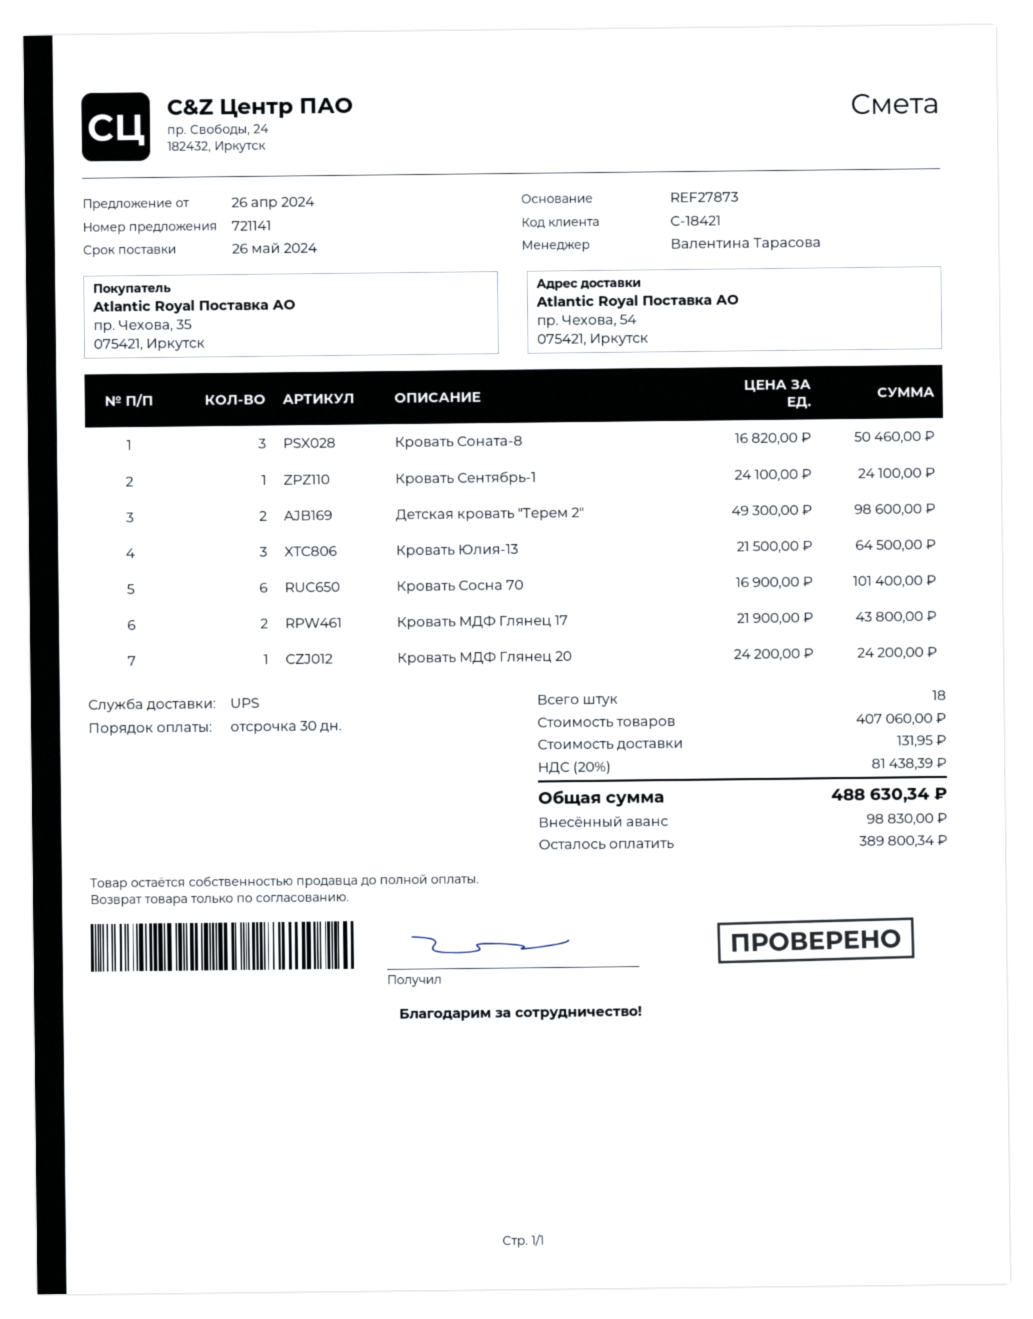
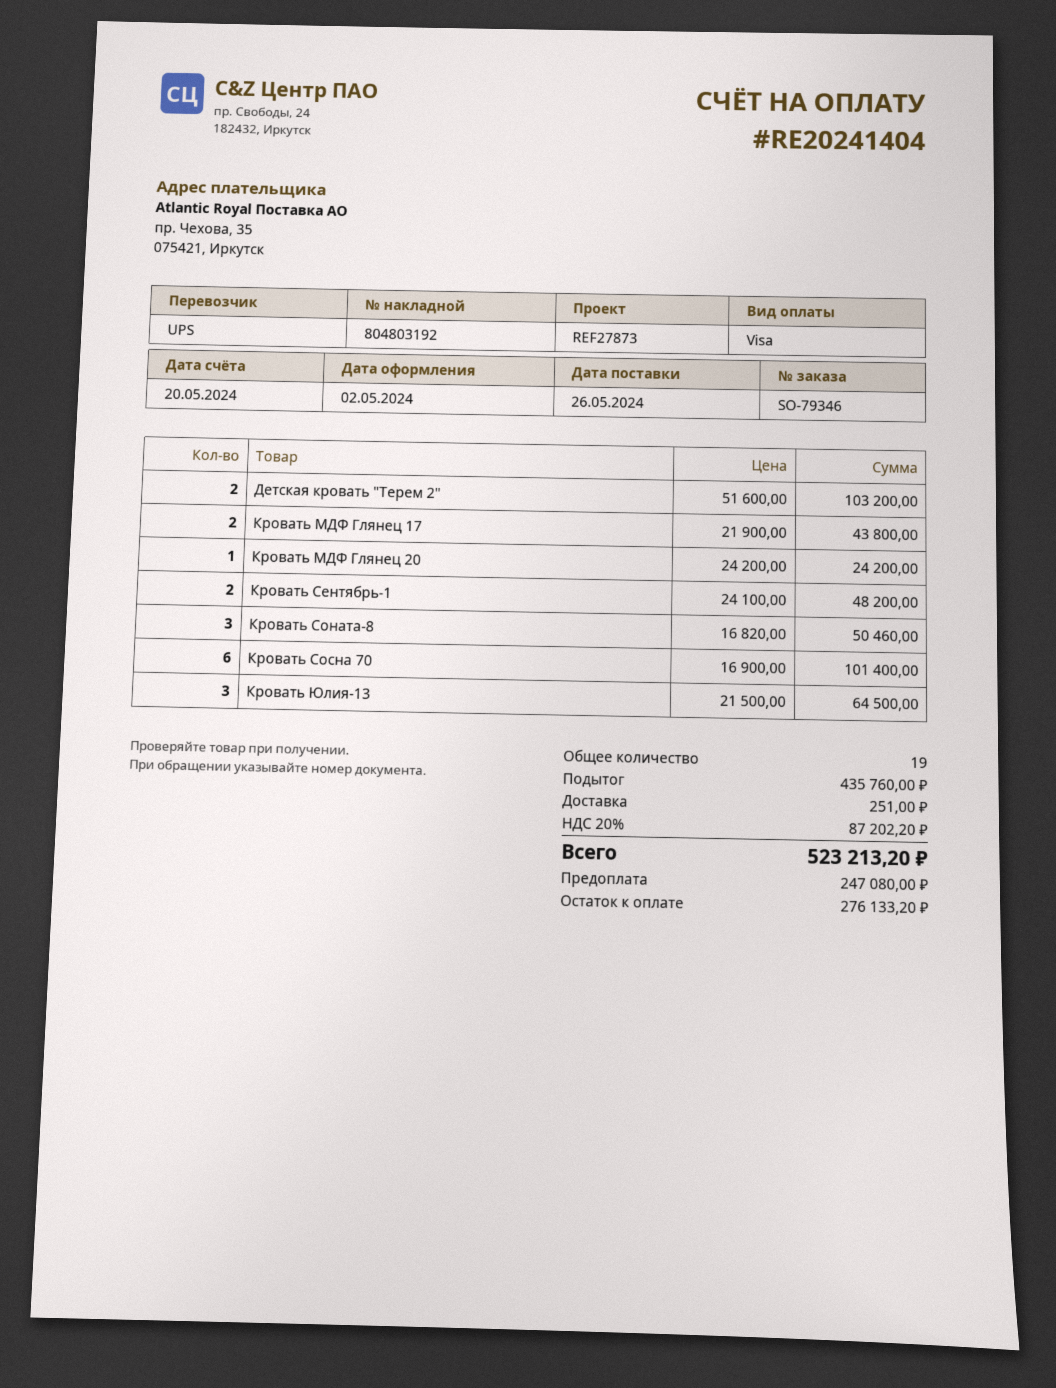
Кровать Сентябрь-1: 1 x 24100.00 = 24100.00 -> 2 x 24100.00 = 48200.00
Детская кровать "Терем 2": 2 x 49300.00 = 98600.00 -> 2 x 51600.00 = 103200.00
total quantity: 18 -> 19
subtotal: 407060.00 -> 435760.00
shipping: 131.95 -> 251.00
tax: 20% = 81438.39 -> 20% = 87202.20
total: 488630.34 -> 523213.20
deposit: 98830.00 -> 247080.00
balance: 389800.34 -> 276133.20

